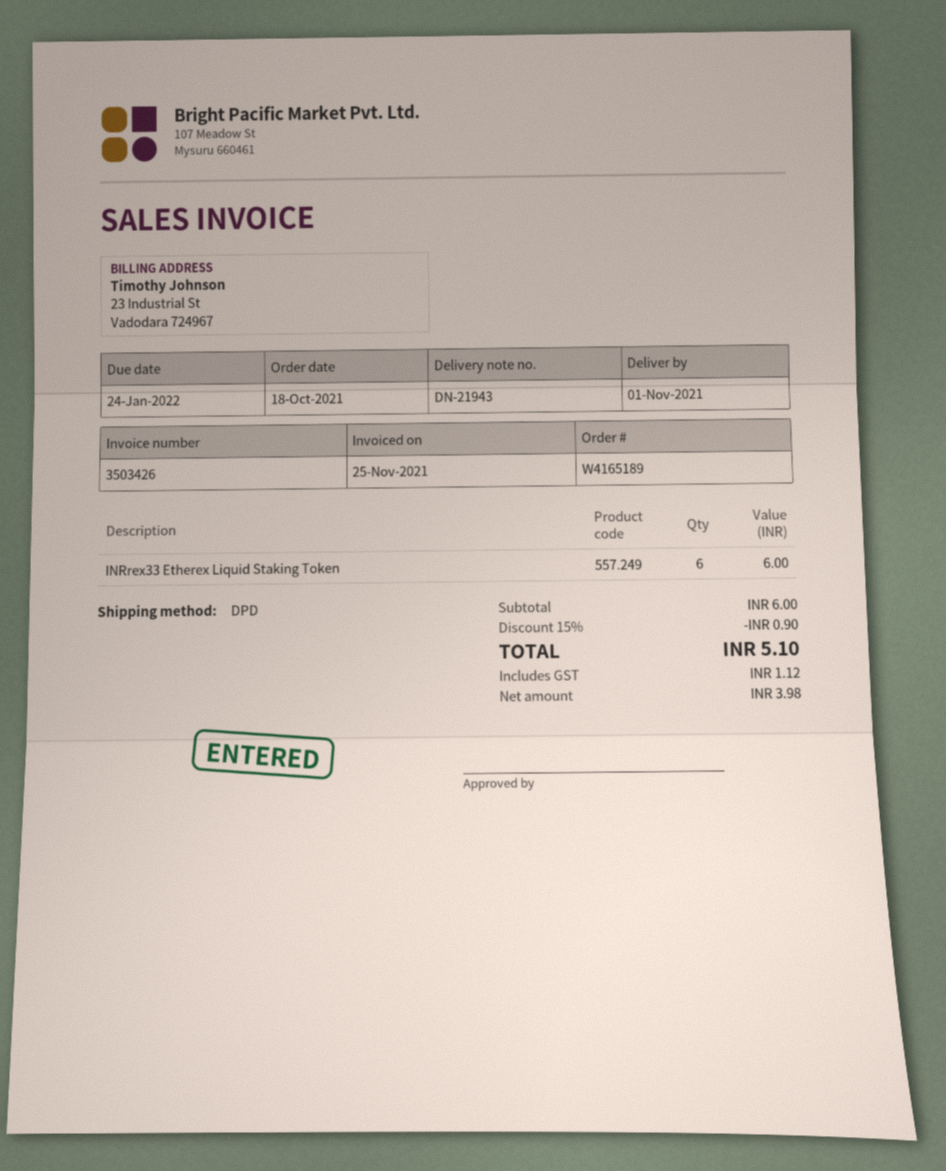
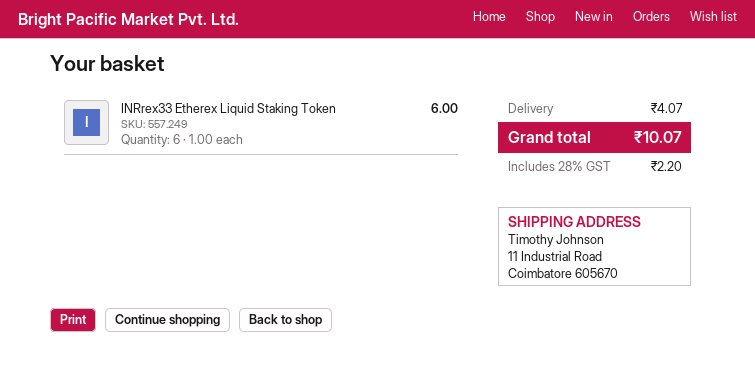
discount: 15% = 0.90 -> none
shipping: none -> 4.07
tax: 1.12 -> 2.20
total: 5.10 -> 10.07

